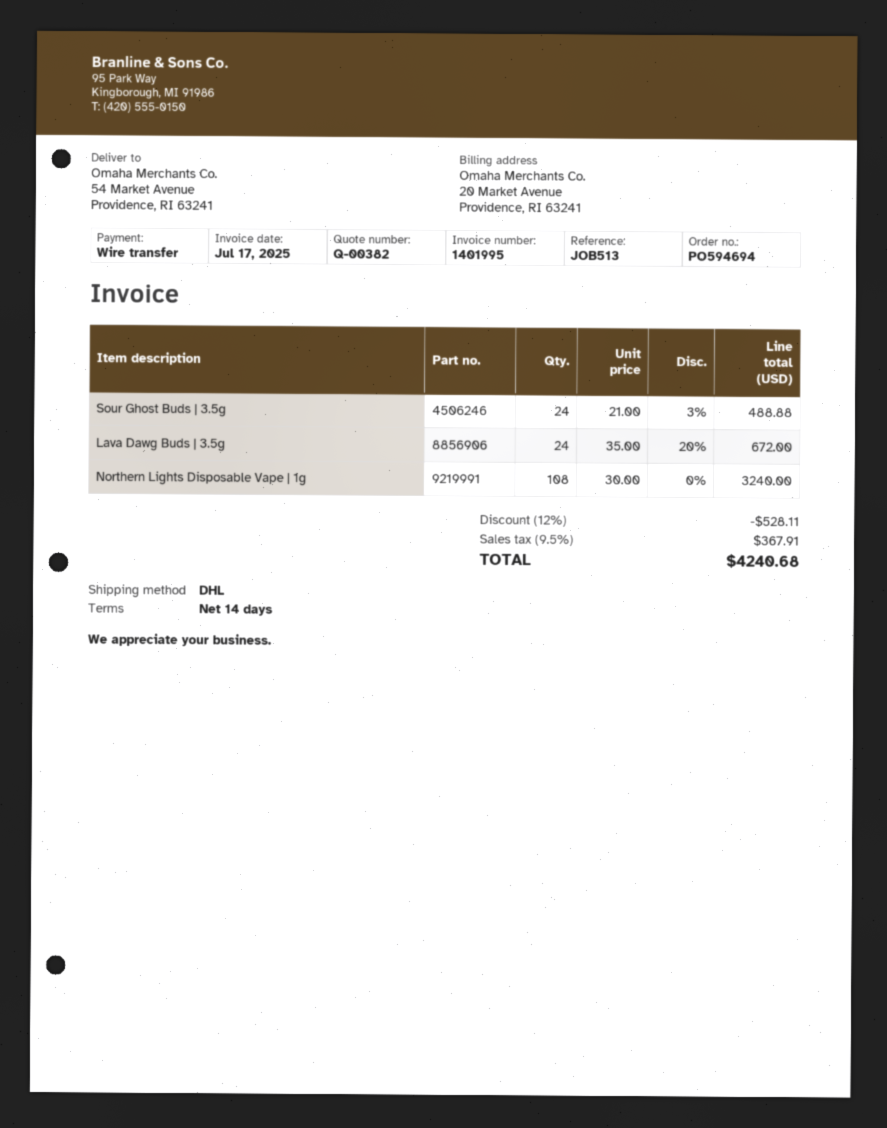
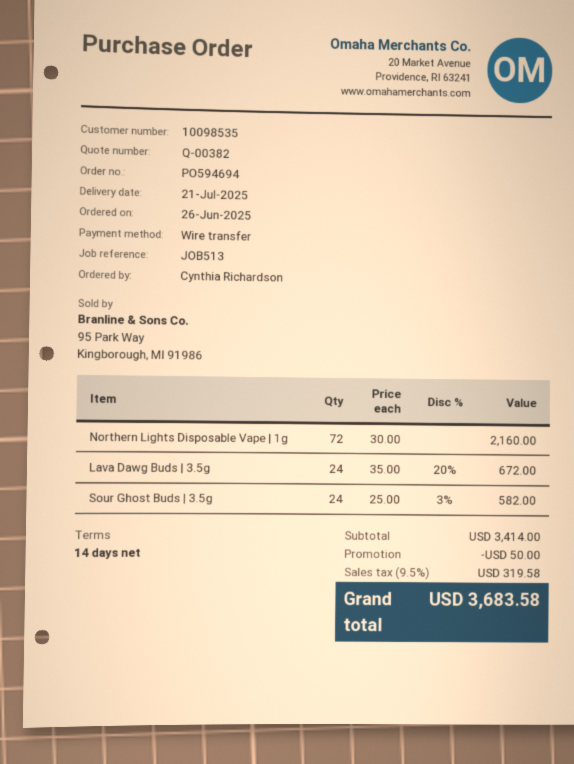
Sour Ghost Buds | 3.5g: 24 x 21.00 - 3% = 488.88 -> 24 x 25.00 - 3% = 582.00
Northern Lights Disposable Vape | 1g: 108 x 30.00 = 3240.00 -> 72 x 30.00 = 2160.00
discount: 528.11 -> 50.00
tax: 9.5% = 367.91 -> 9.5% = 319.58
total: 4240.68 -> 3683.58

